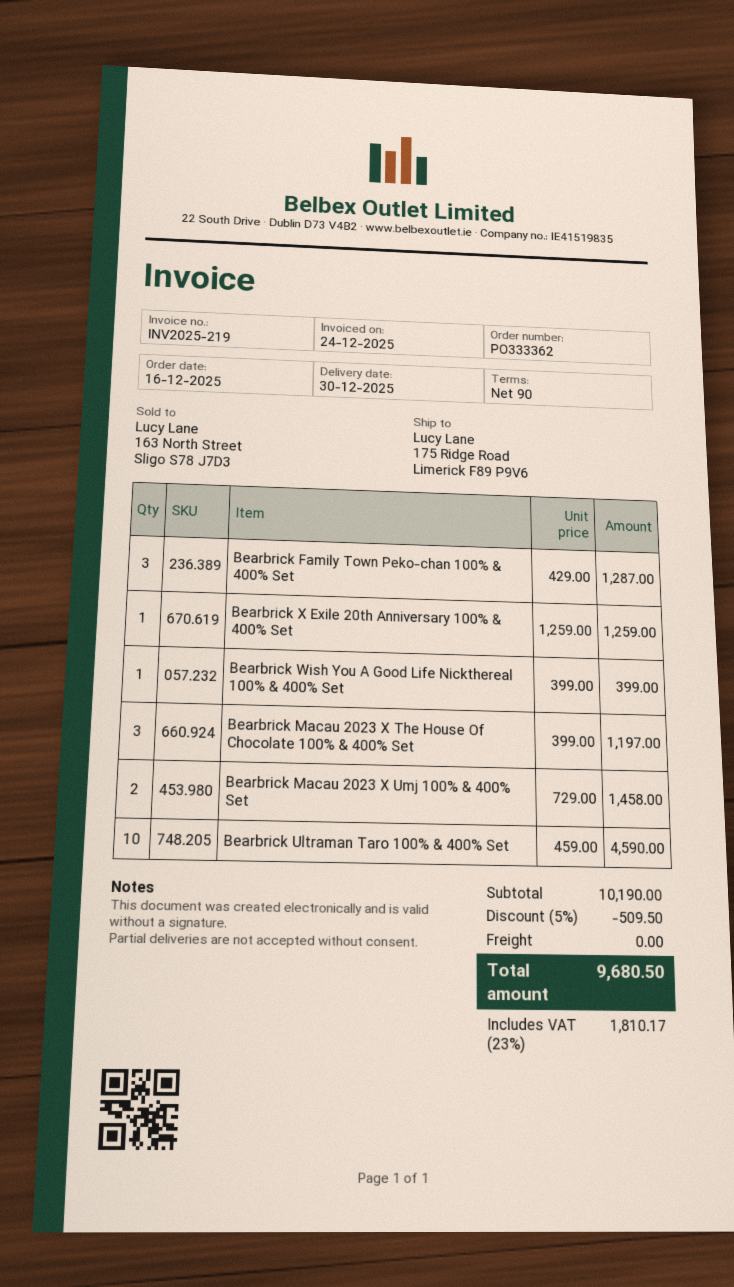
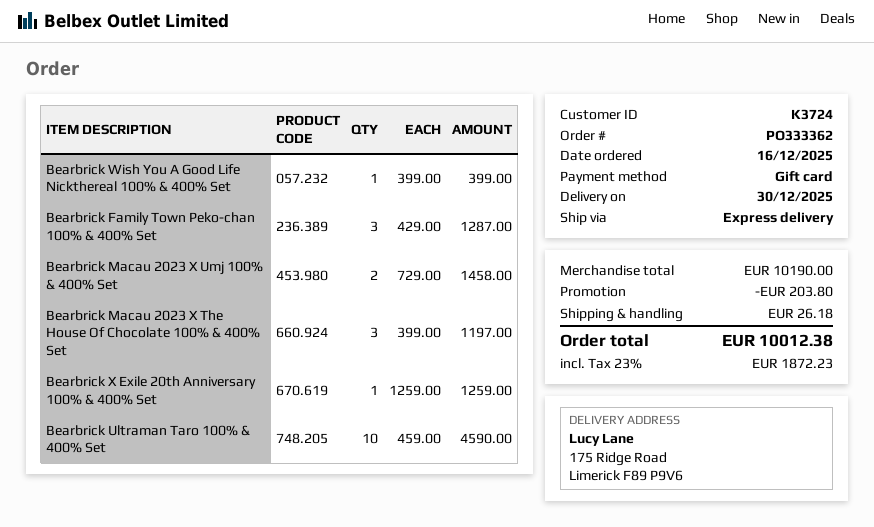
discount: 509.50 -> 203.80
shipping: 0.00 -> 26.18
tax: 23% = 1810.17 -> 23% = 1872.23
total: 9680.50 -> 10012.38

